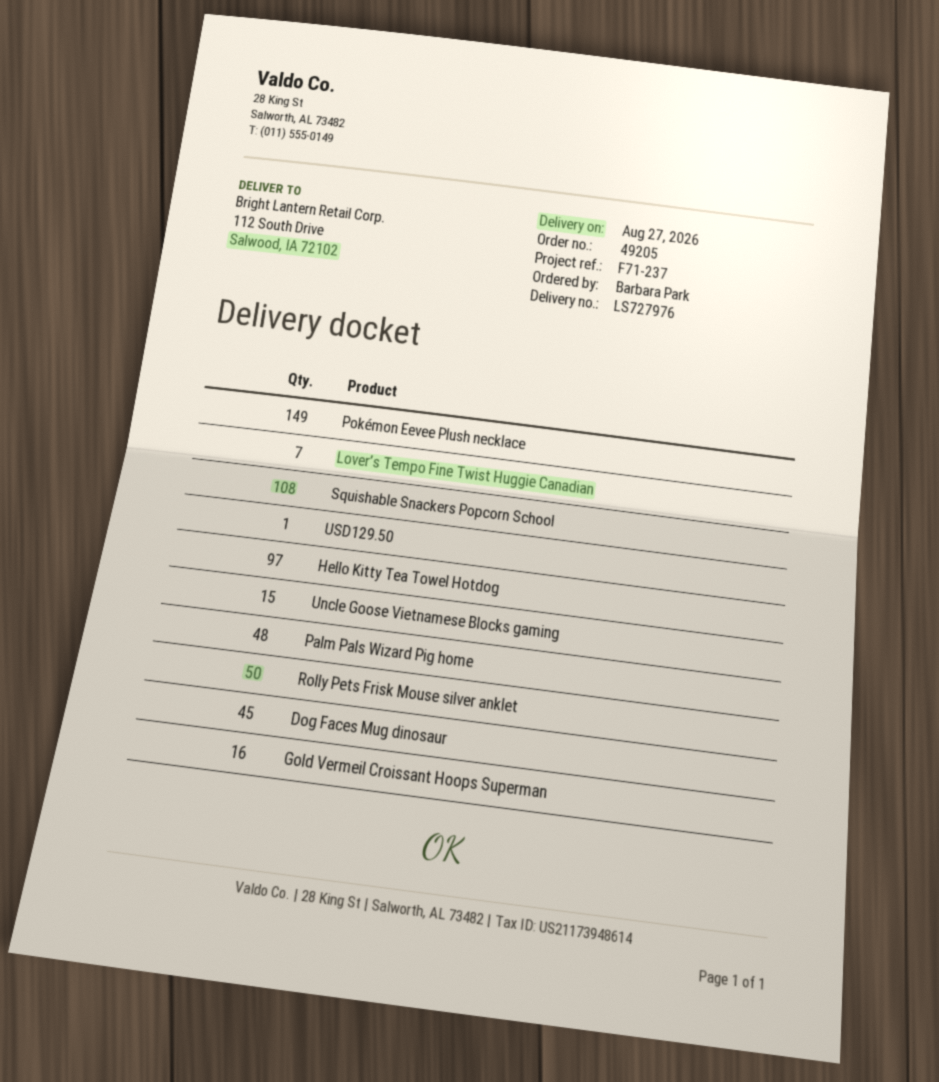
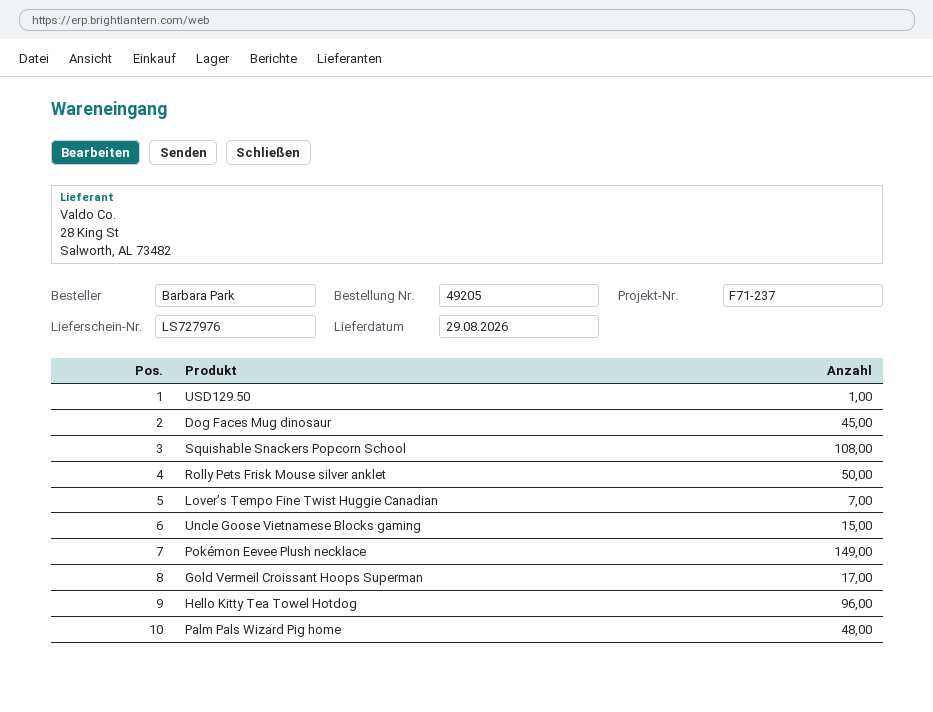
delivery date: 2026-08-27 -> 2026-08-29
Hello Kitty Tea Towel Hotdog: 97 -> 96
Gold Vermeil Croissant Hoops Superman: 16 -> 17

